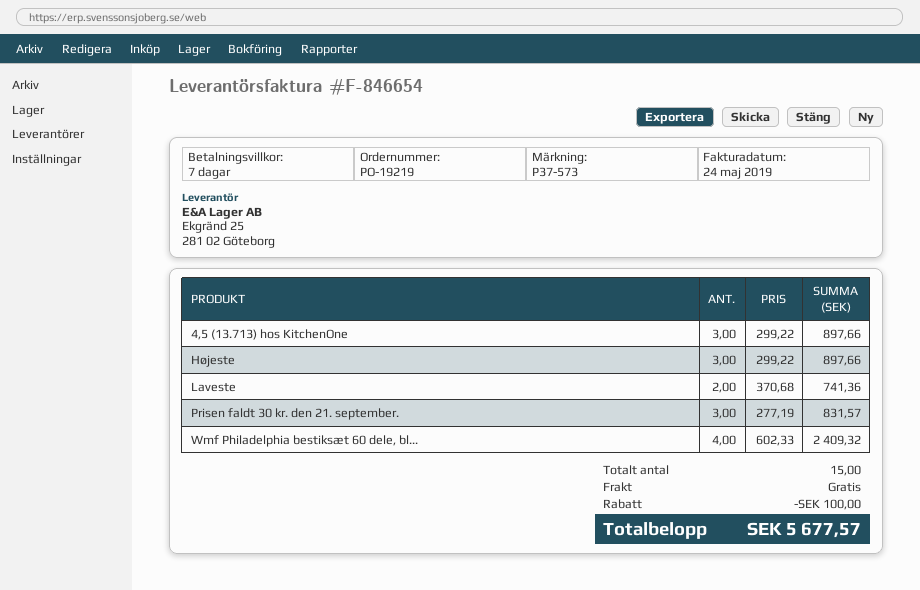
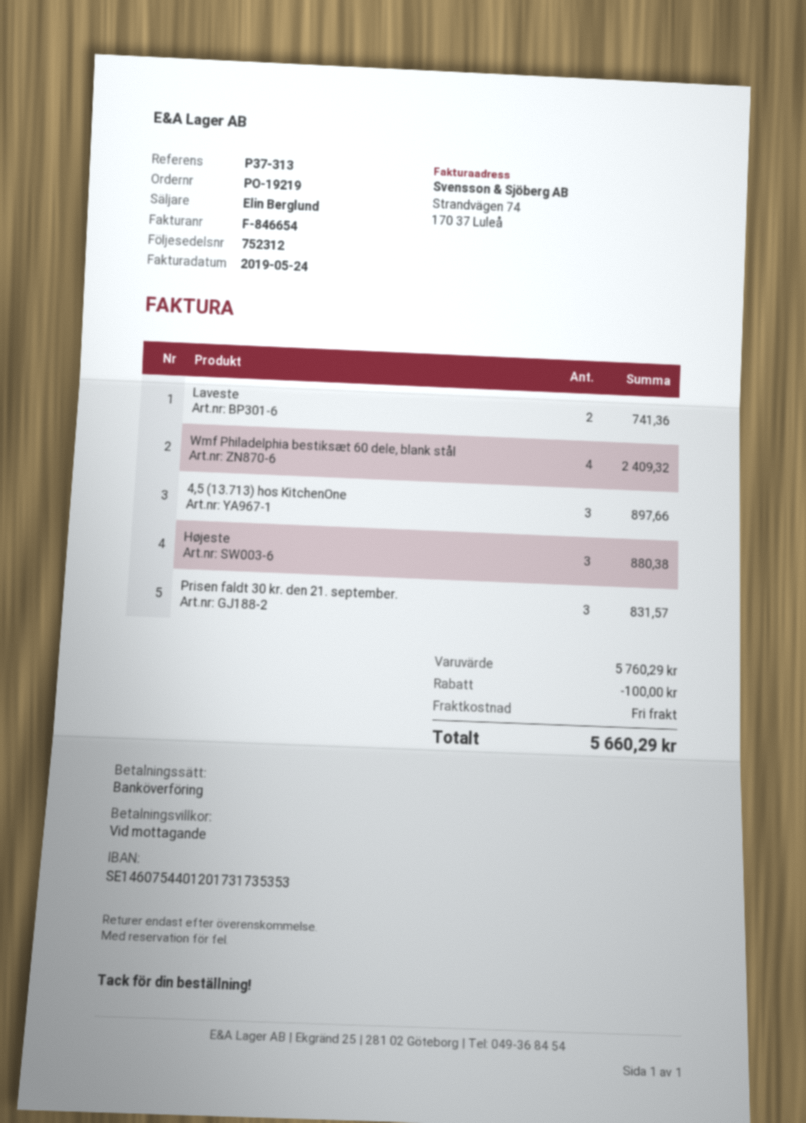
payment terms: 7 days -> on receipt
reference: P37-573 -> P37-313
Højeste: 3 for 897.66 -> 3 for 880.38
total: 5677.57 -> 5660.29

